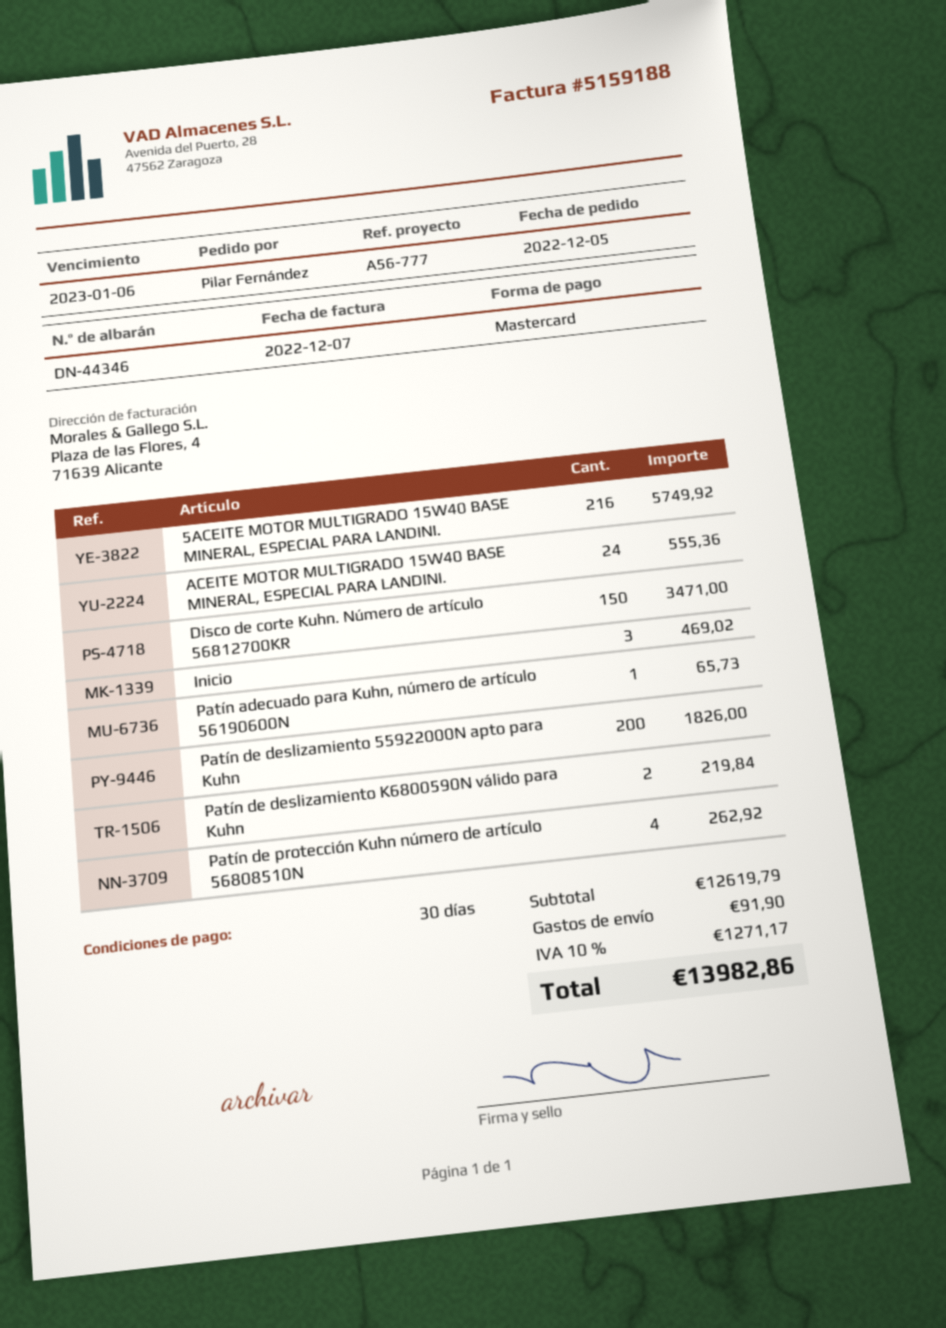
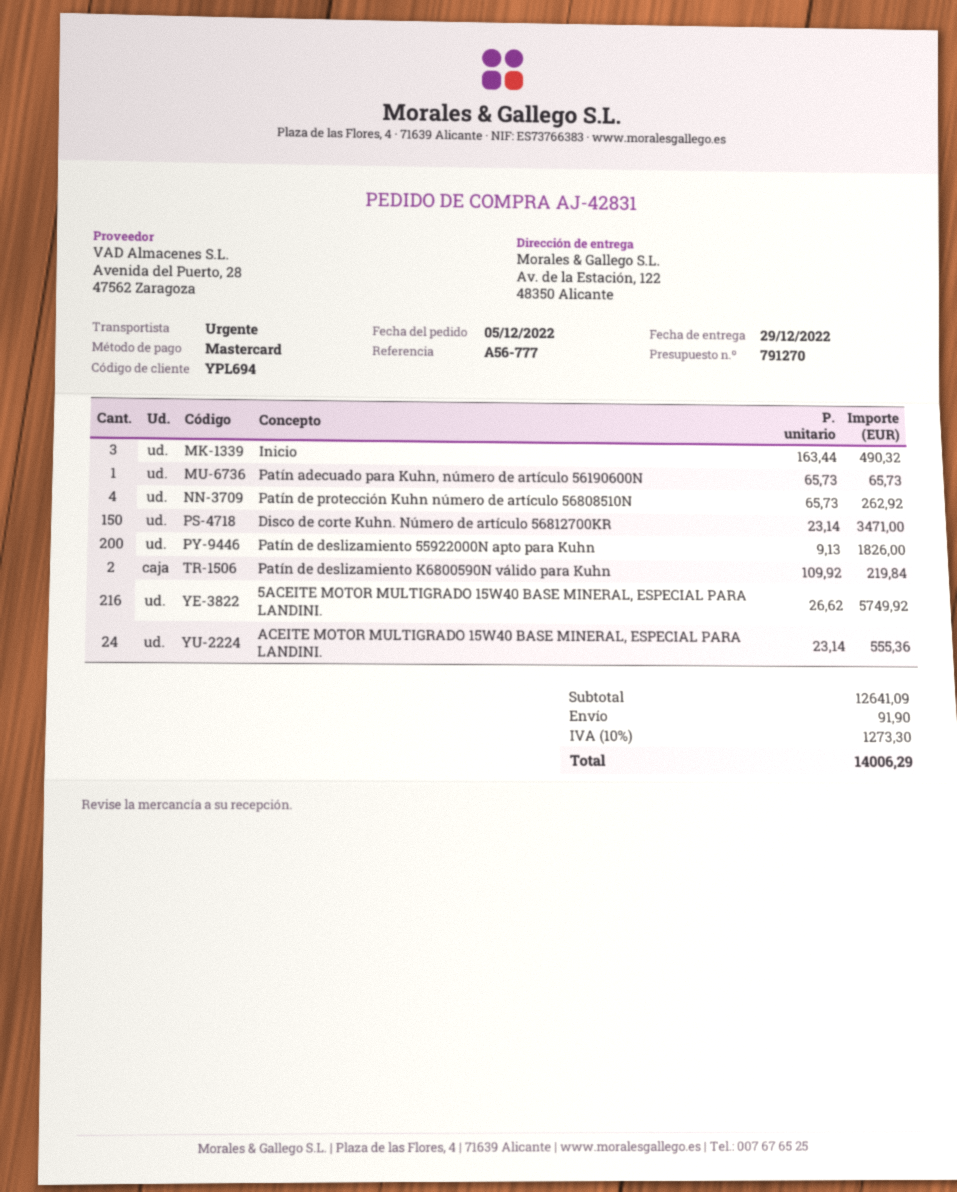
Inicio: 3 for 469.02 -> 3 for 490.32
subtotal: 12619.79 -> 12641.09
tax: 10% = 1271.17 -> 10% = 1273.30
total: 13982.86 -> 14006.29

